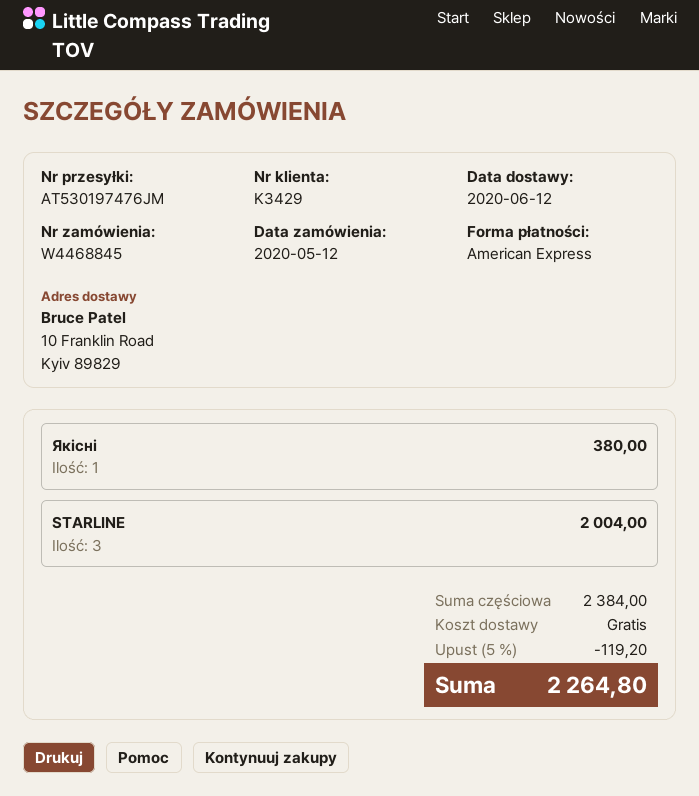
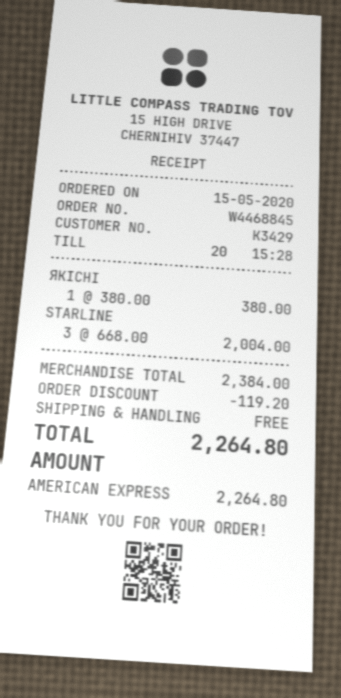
order date: 2020-05-12 -> 2020-05-15

